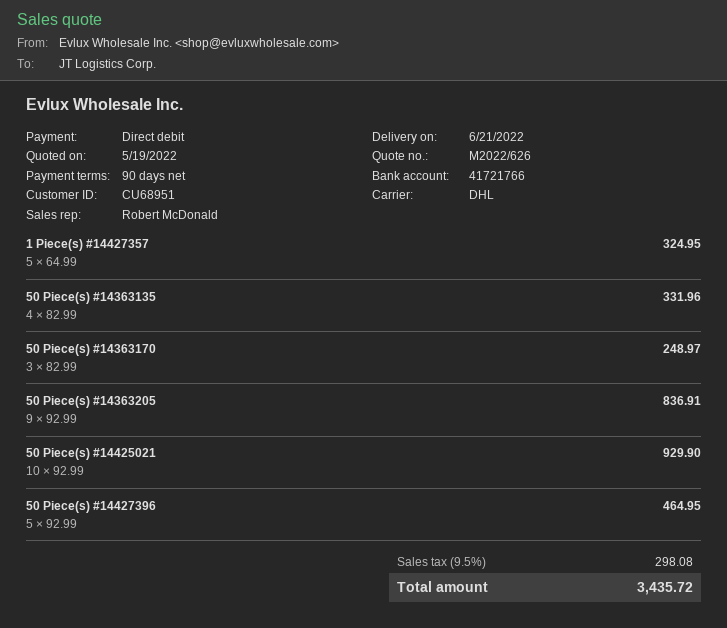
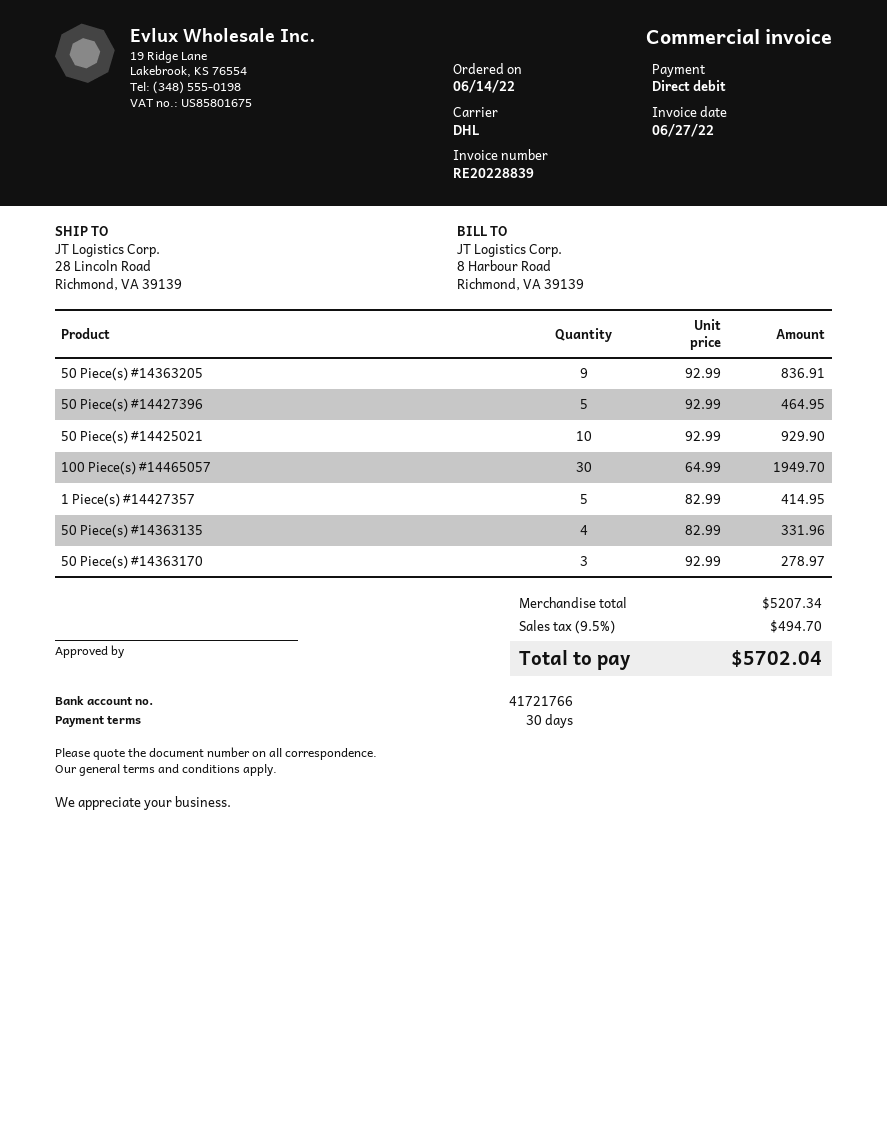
payment terms: 90 days -> 30 days
1 Piece(s) #14427357: 5 x 64.99 = 324.95 -> 5 x 82.99 = 414.95
50 Piece(s) #14363170: 3 x 82.99 = 248.97 -> 3 x 92.99 = 278.97
100 Piece(s) #14465057: none -> 30 x 64.99 = 1949.70
tax: 9.5% = 298.08 -> 9.5% = 494.70
total: 3435.72 -> 5702.04

